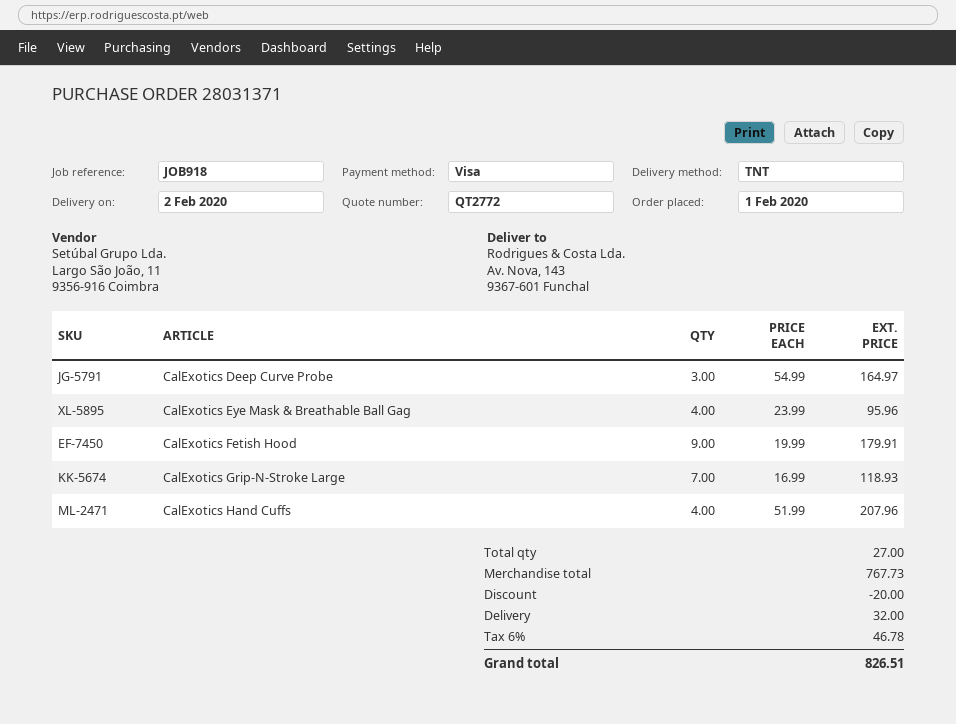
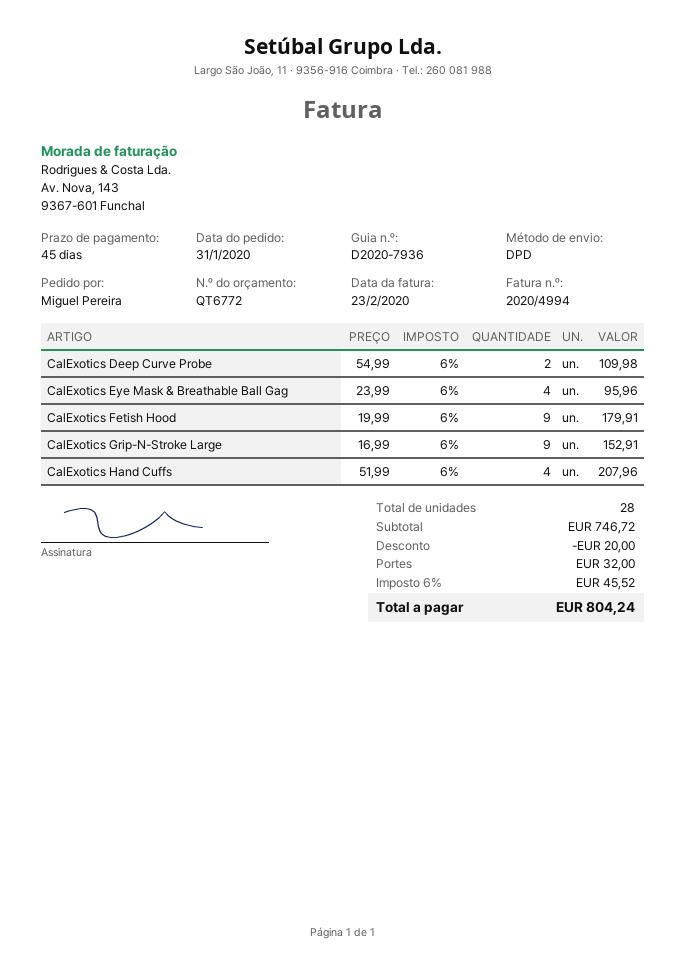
quote number: QT2772 -> QT6772
order date: 2020-02-01 -> 2020-01-31
shipping method: TNT -> DPD
CalExotics Deep Curve Probe: 3 x 54.99 = 164.97 -> 2 x 54.99 = 109.98
CalExotics Grip-N-Stroke Large: 7 x 16.99 = 118.93 -> 9 x 16.99 = 152.91
total quantity: 27 -> 28
subtotal: 767.73 -> 746.72
tax: 6% = 46.78 -> 6% = 45.52
total: 826.51 -> 804.24

